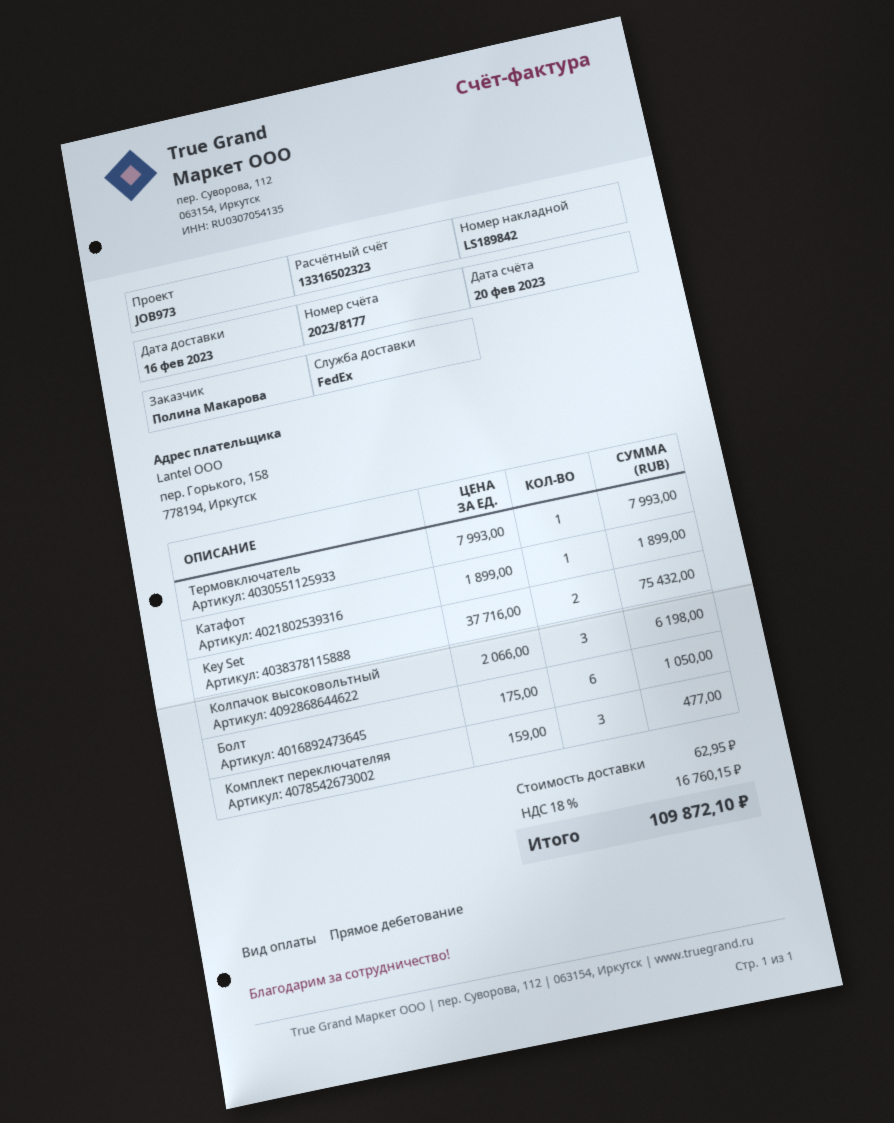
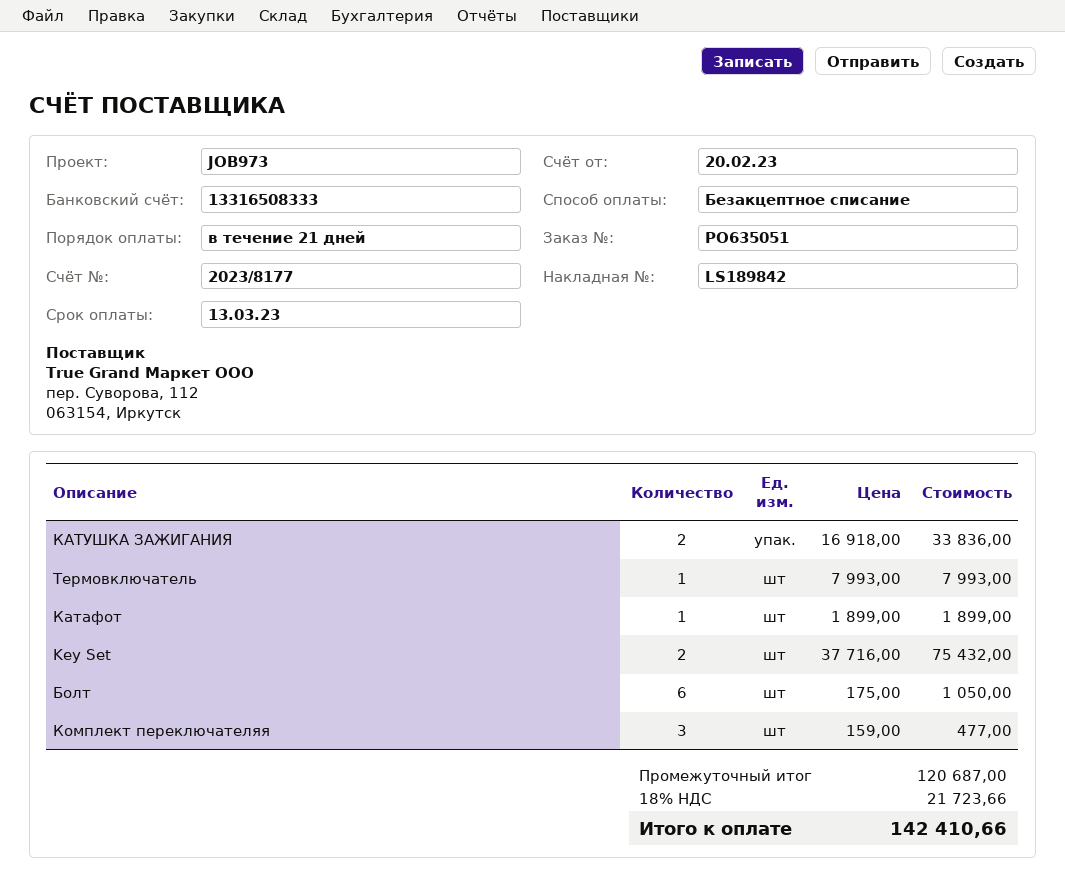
bank account: 13316502323 -> 13316508333
Колпачок высоковольтный: 3 x 2066.00 = 6198.00 -> none
КАТУШКА ЗАЖИГАНИЯ: none -> 2 x 16918.00 = 33836.00
shipping: 62.95 -> none
tax: 18% = 16760.15 -> 18% = 21723.66
total: 109872.10 -> 142410.66

